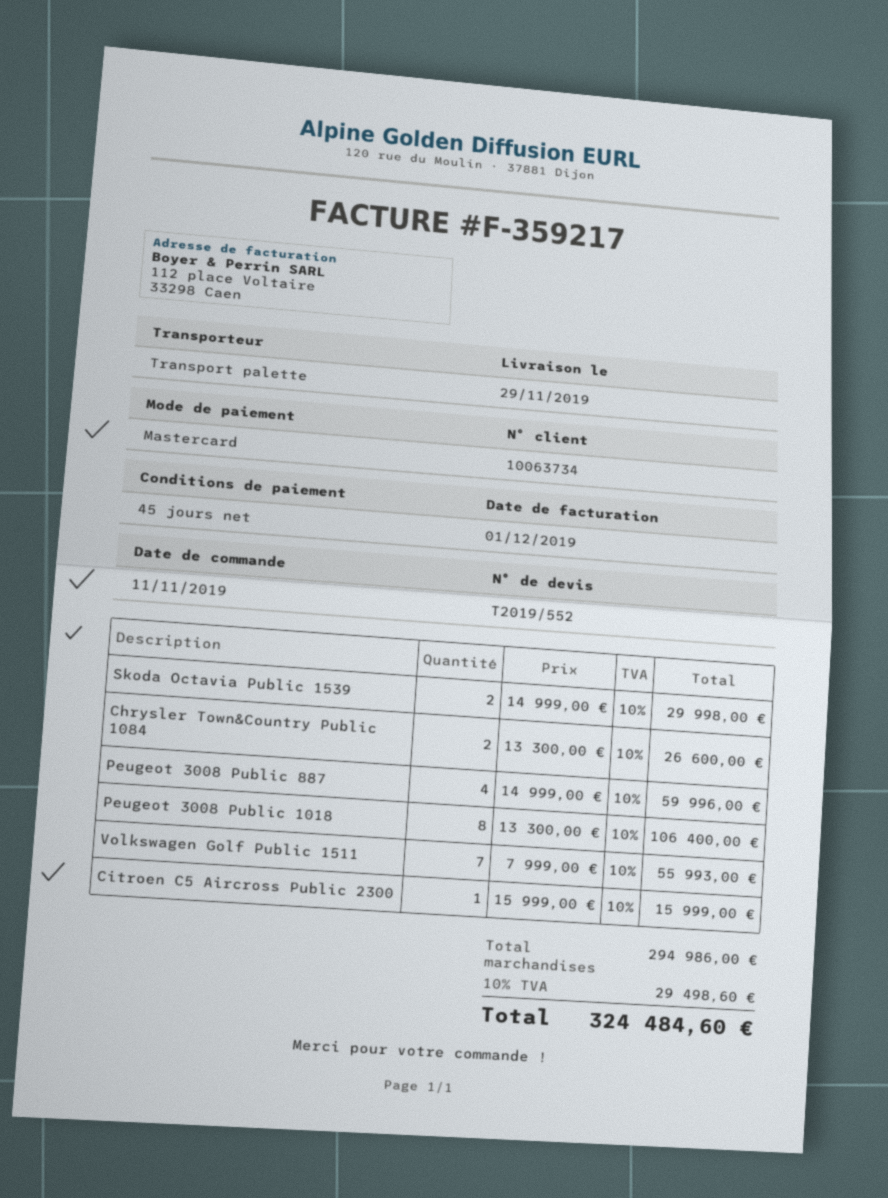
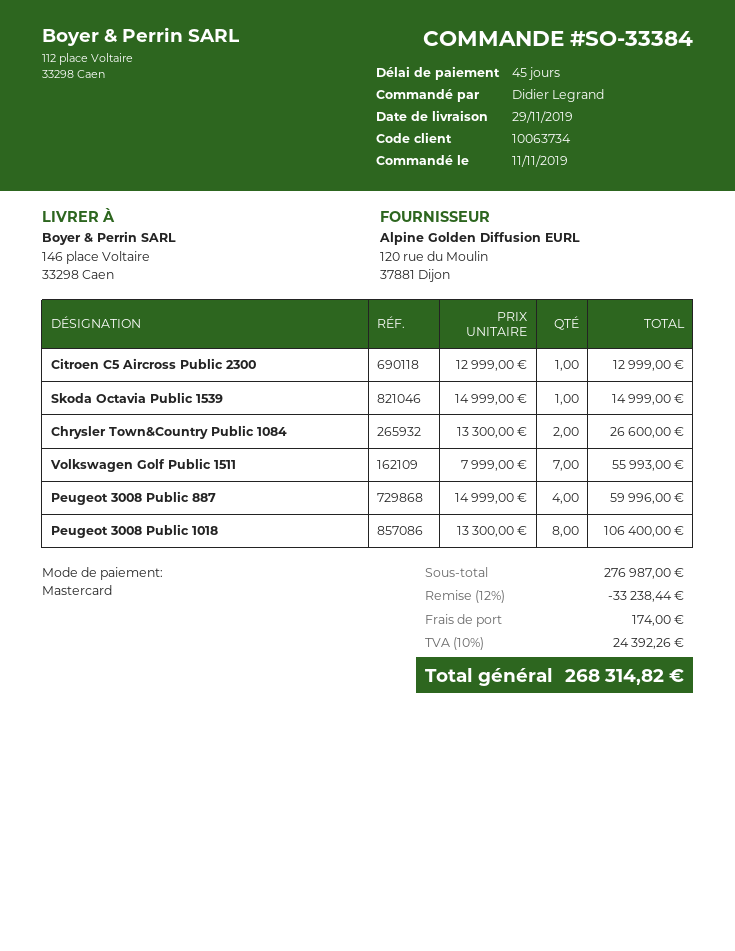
Skoda Octavia Public 1539: 2 x 14999.00 = 29998.00 -> 1 x 14999.00 = 14999.00
Citroen C5 Aircross Public 2300: 1 x 15999.00 = 15999.00 -> 1 x 12999.00 = 12999.00
subtotal: 294986.00 -> 276987.00
discount: none -> 12% = 33238.44
shipping: none -> 174.00
tax: 10% = 29498.60 -> 10% = 24392.26
total: 324484.60 -> 268314.82

